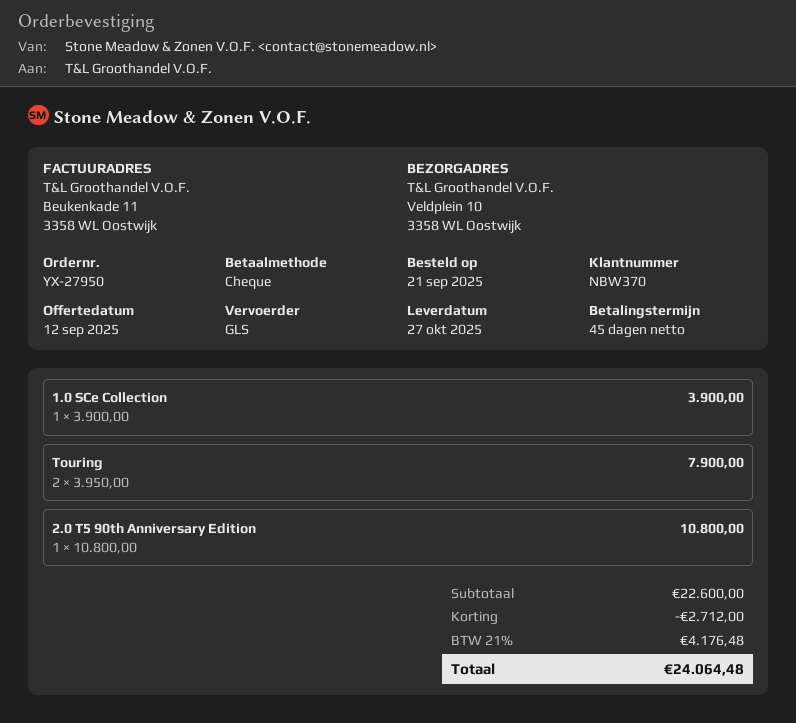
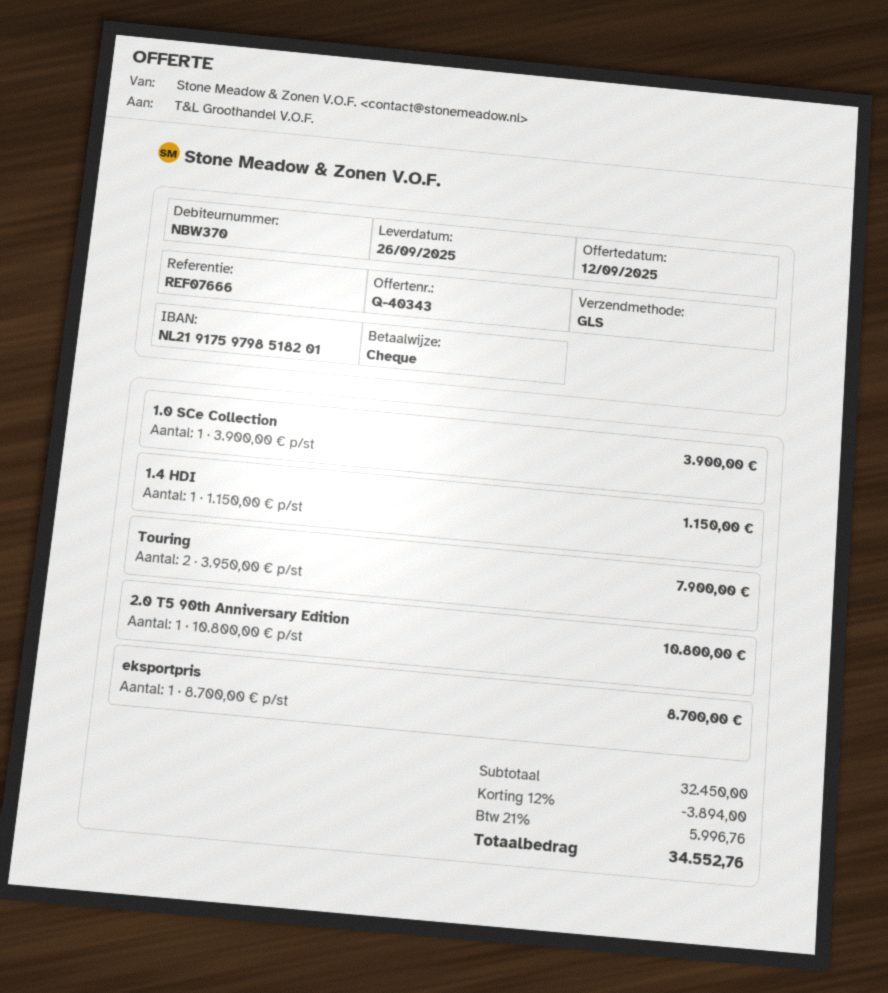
delivery date: 2025-10-27 -> 2025-09-26
1.4 HDI: none -> 1 x 1150.00 = 1150.00
eksportpris: none -> 1 x 8700.00 = 8700.00
subtotal: 22600.00 -> 32450.00
discount: 2712.00 -> 3894.00
tax: 21% = 4176.48 -> 21% = 5996.76
total: 24064.48 -> 34552.76

